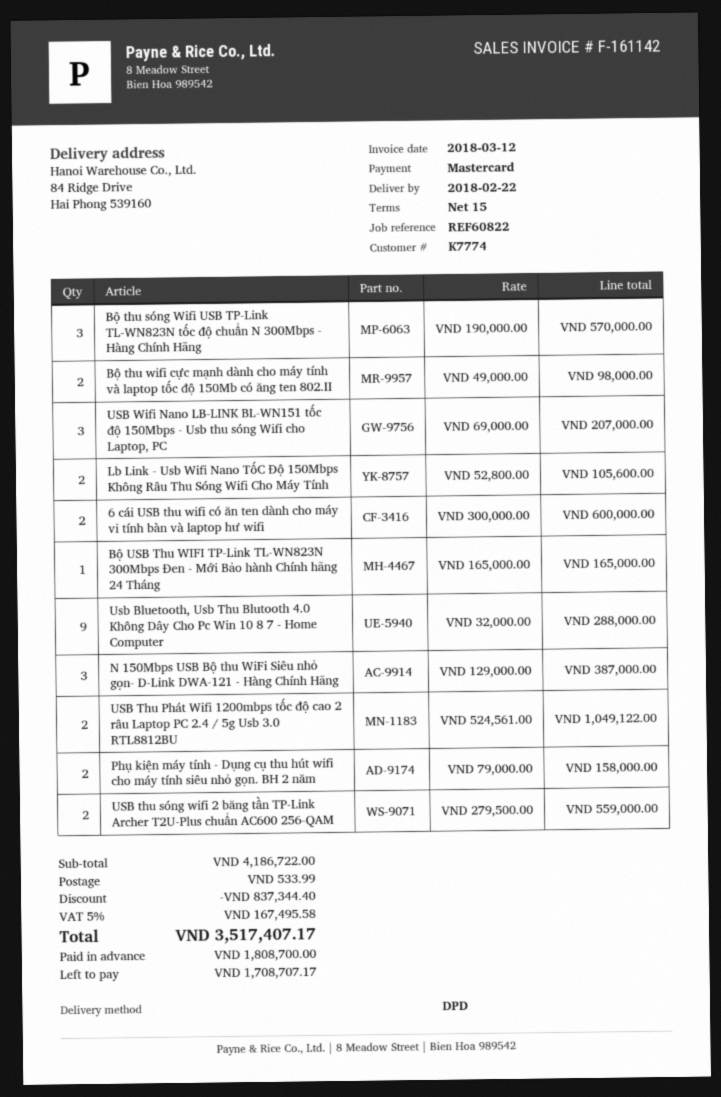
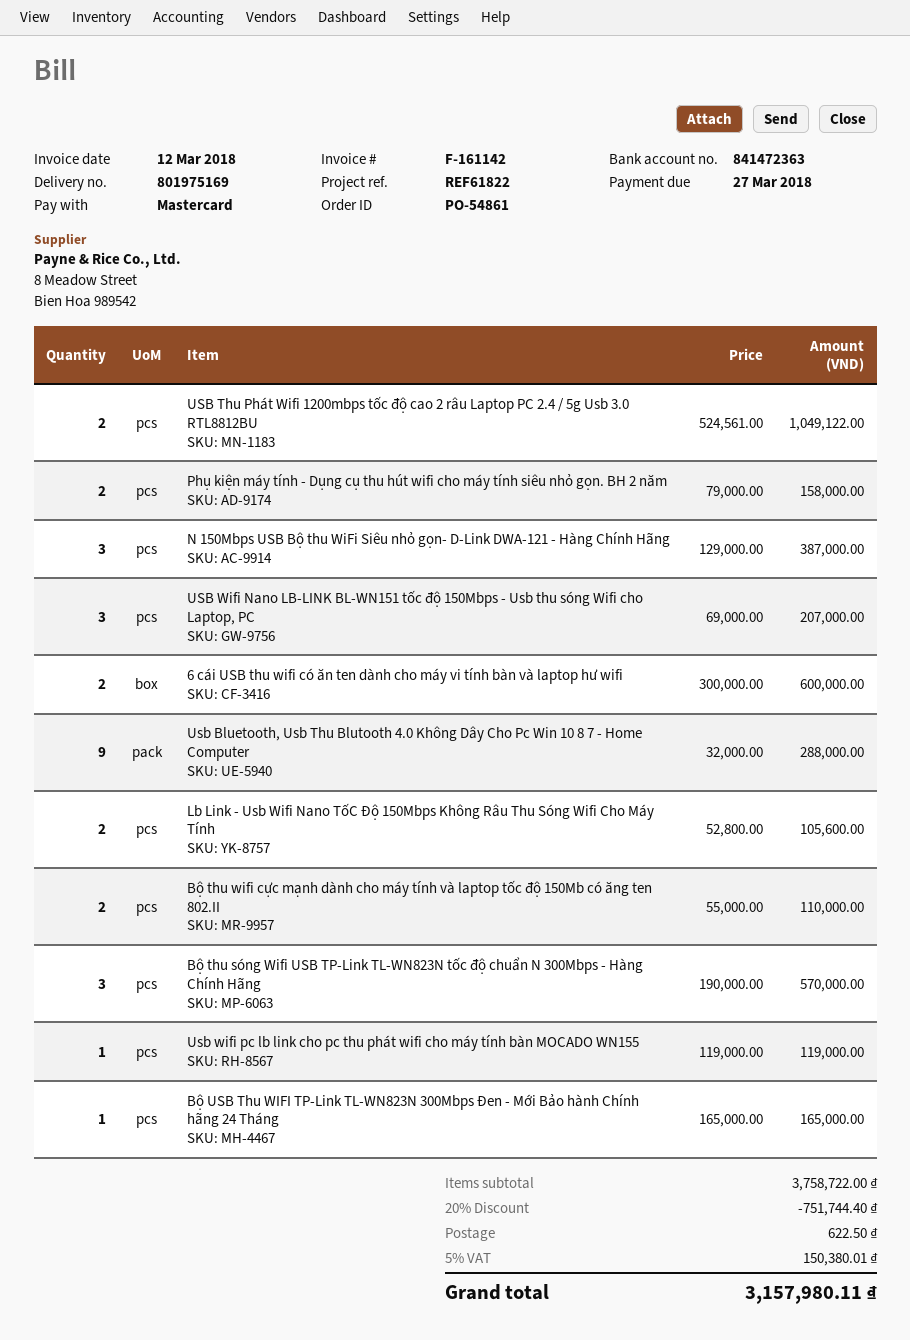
reference: REF60822 -> REF61822
Bộ thu wifi cực mạnh dành cho máy tính và laptop tốc độ 150Mb có ăng ten 802.II: 2 x 49000.00 = 98000.00 -> 2 x 55000.00 = 110000.00
USB thu sóng wifi 2 băng tần TP-Link Archer T2U-Plus chuẩn AC600 256-QAM: 2 x 279500.00 = 559000.00 -> none
Usb wifi pc lb link cho pc thu phát wifi cho máy tính bàn MOCADO WN155: none -> 1 x 119000.00 = 119000.00
subtotal: 4186722.00 -> 3758722.00
discount: 837344.40 -> 751744.40
shipping: 533.99 -> 622.50
tax: 5% = 167495.58 -> 5% = 150380.01
total: 3517407.17 -> 3157980.11

